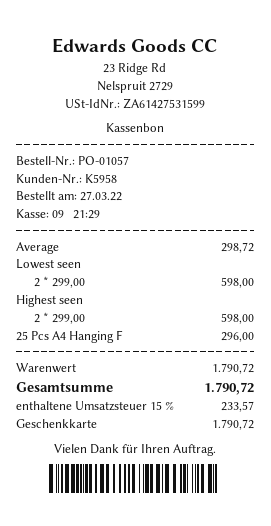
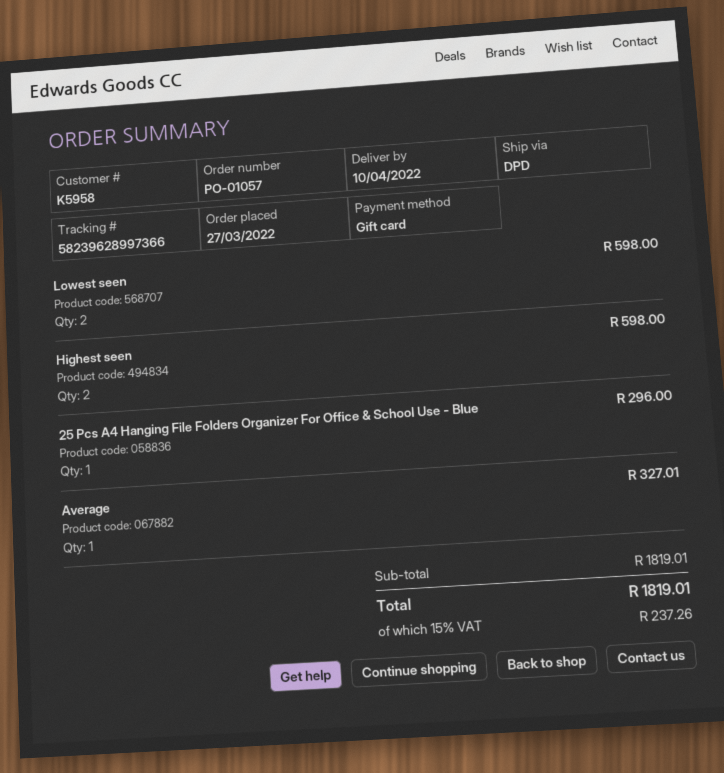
Average: 1 for 298.72 -> 1 for 327.01
subtotal: 1790.72 -> 1819.01
tax: 15% = 233.57 -> 15% = 237.26
total: 1790.72 -> 1819.01

